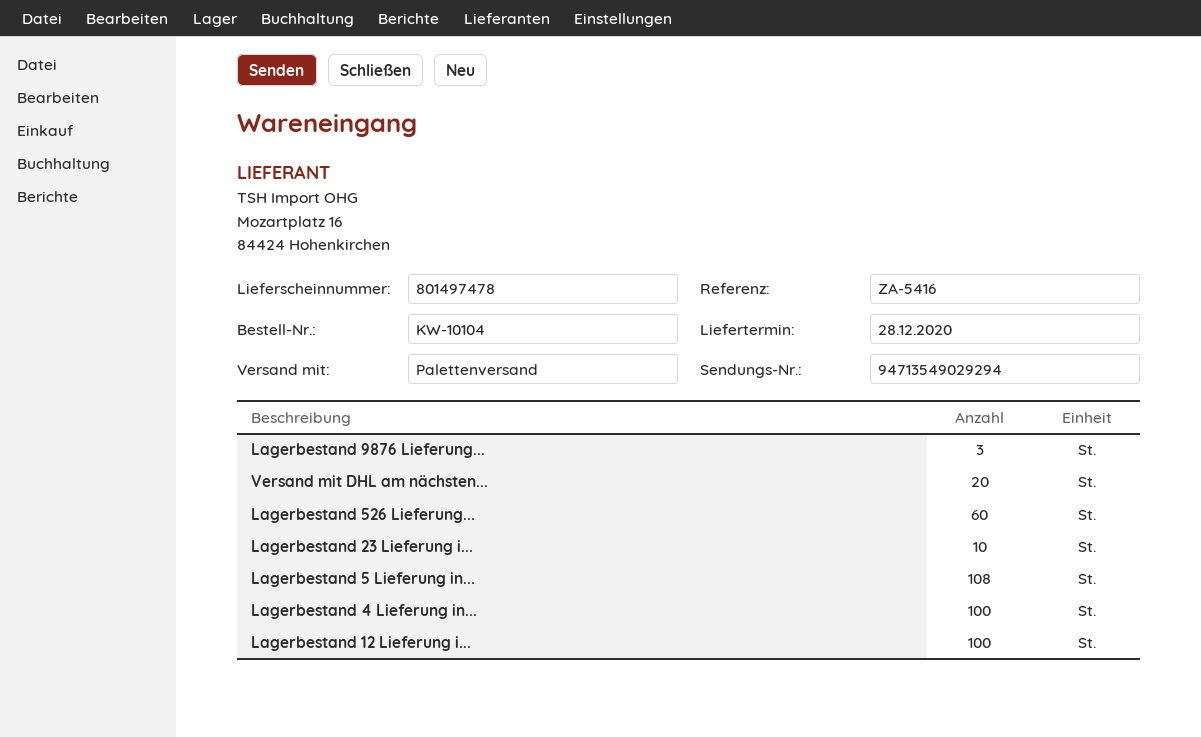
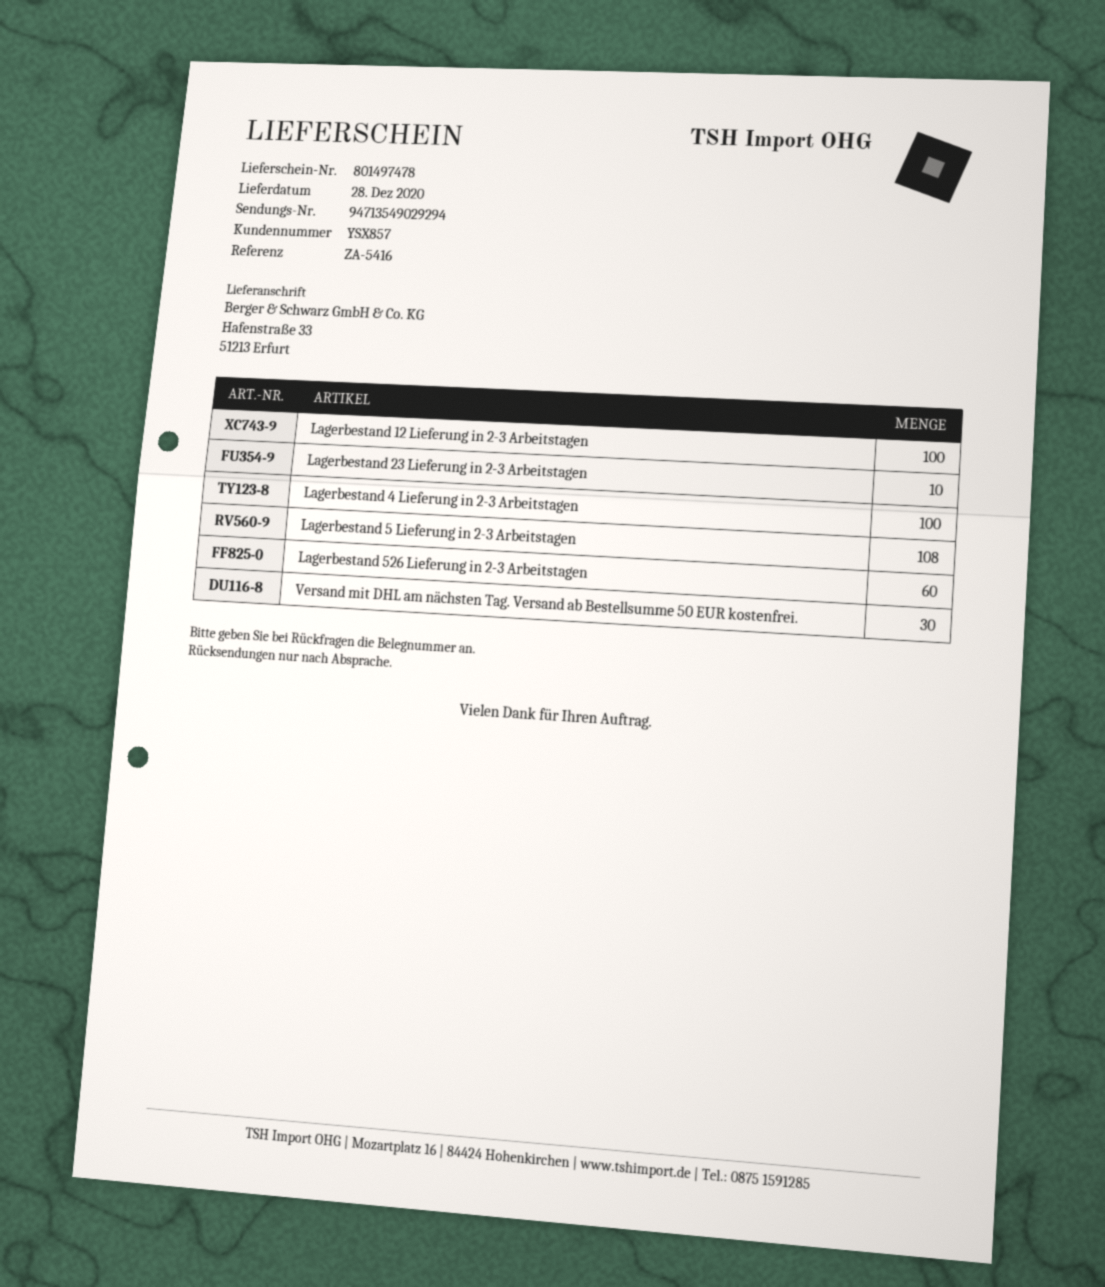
Lagerbestand 9876 Lieferung...: 3 -> none
Versand mit DHL am nächsten...: 20 -> 30

